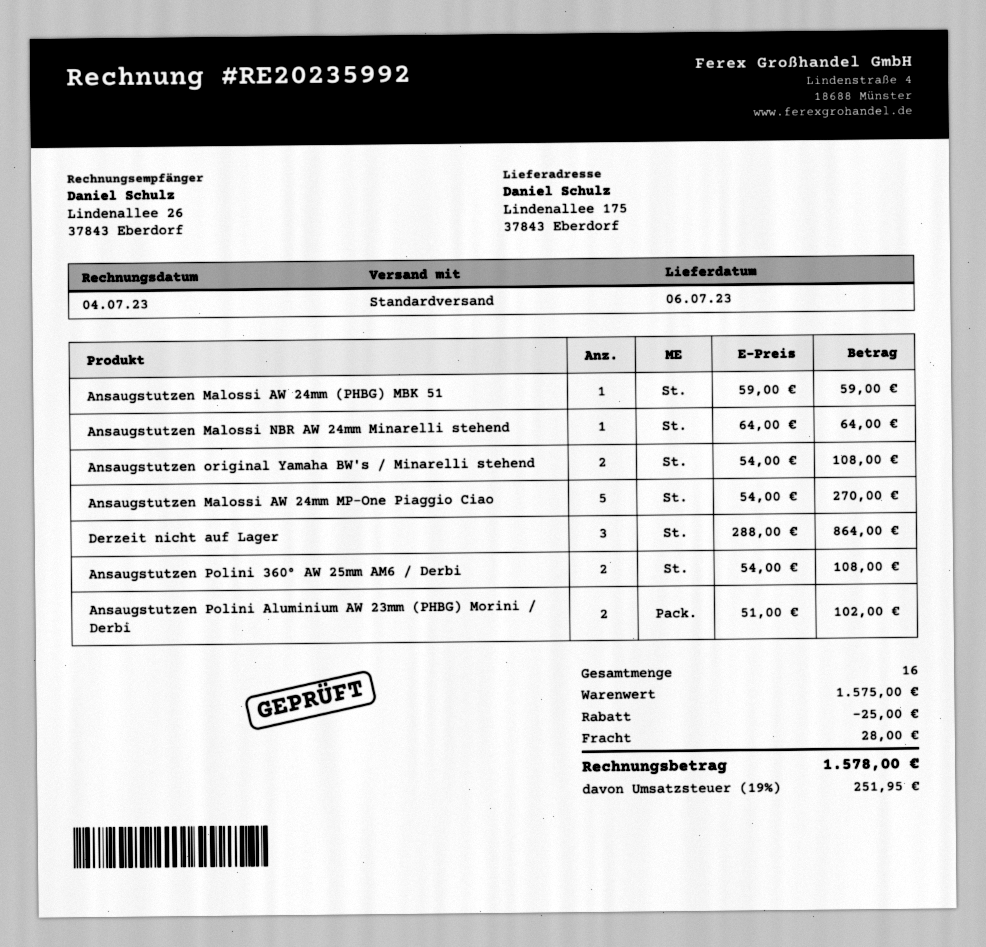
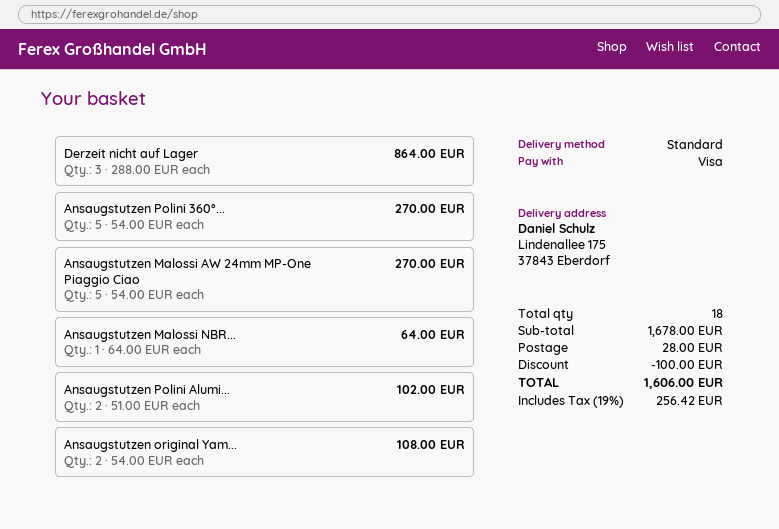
Ansaugstutzen Malossi AW 24mm (PHBG) MBK 51: 1 x 59.00 = 59.00 -> none
Ansaugstutzen Polini 360° AW 25mm AM6 / Derbi: 2 x 54.00 = 108.00 -> 5 x 54.00 = 270.00
total quantity: 16 -> 18
subtotal: 1575.00 -> 1678.00
discount: 25.00 -> 100.00
tax: 19% = 251.95 -> 19% = 256.42
total: 1578.00 -> 1606.00

